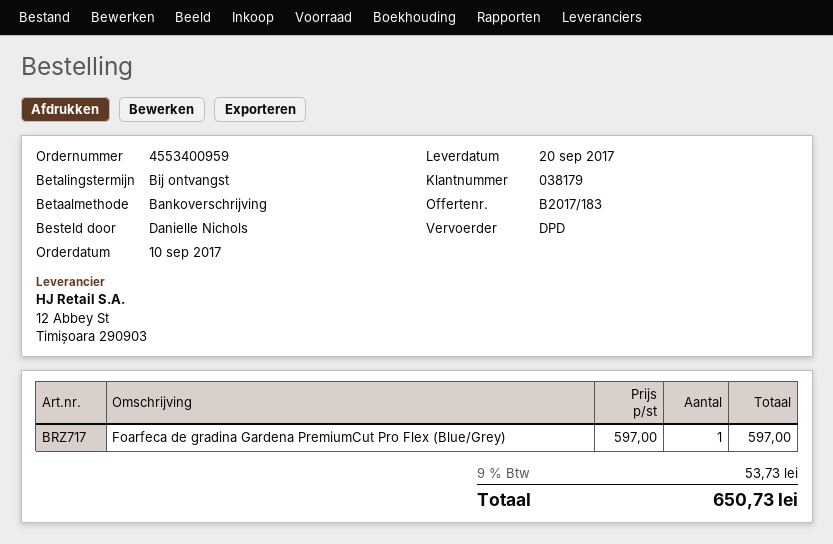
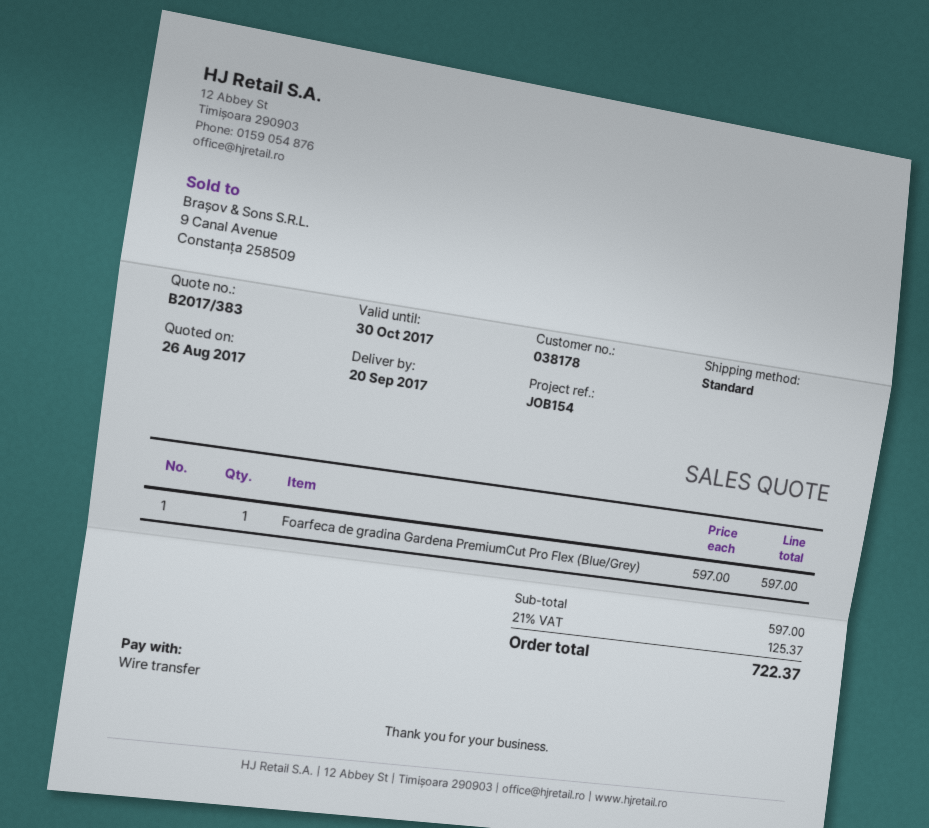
quote number: B2017/183 -> B2017/383
customer number: 038179 -> 038178
shipping method: DPD -> standard
tax: 9% = 53.73 -> 21% = 125.37
total: 650.73 -> 722.37

